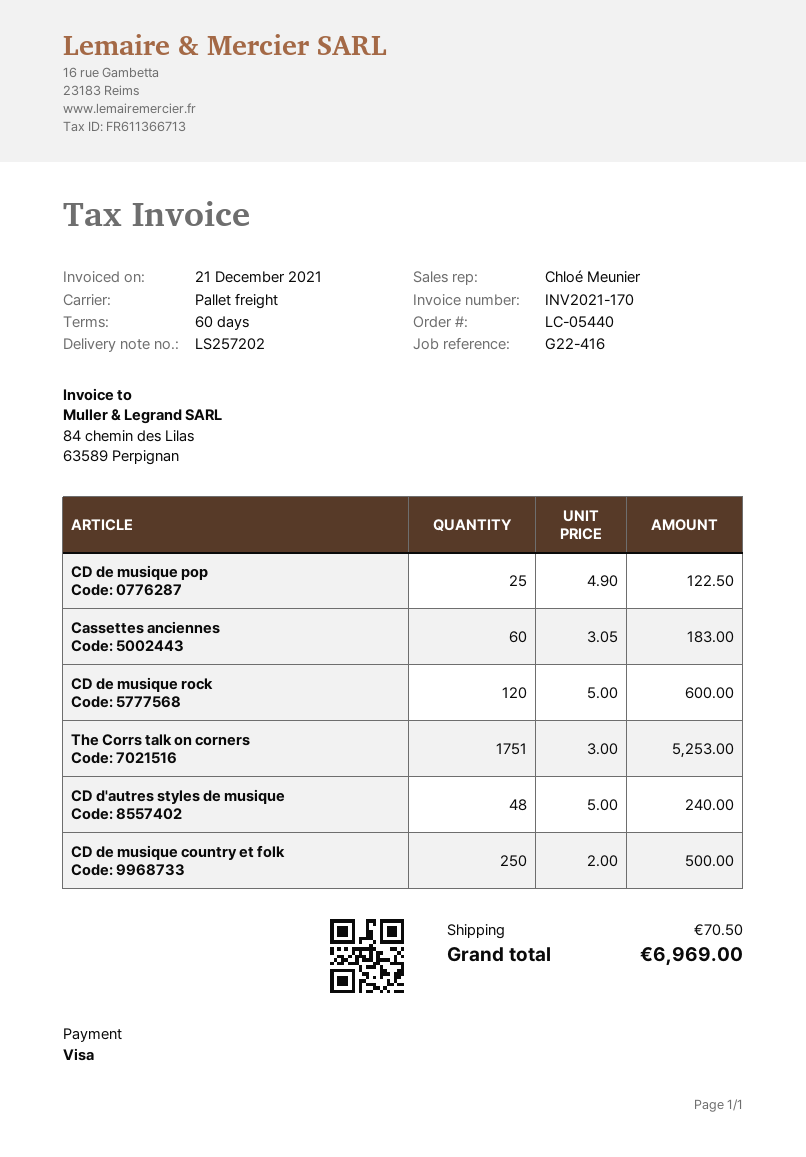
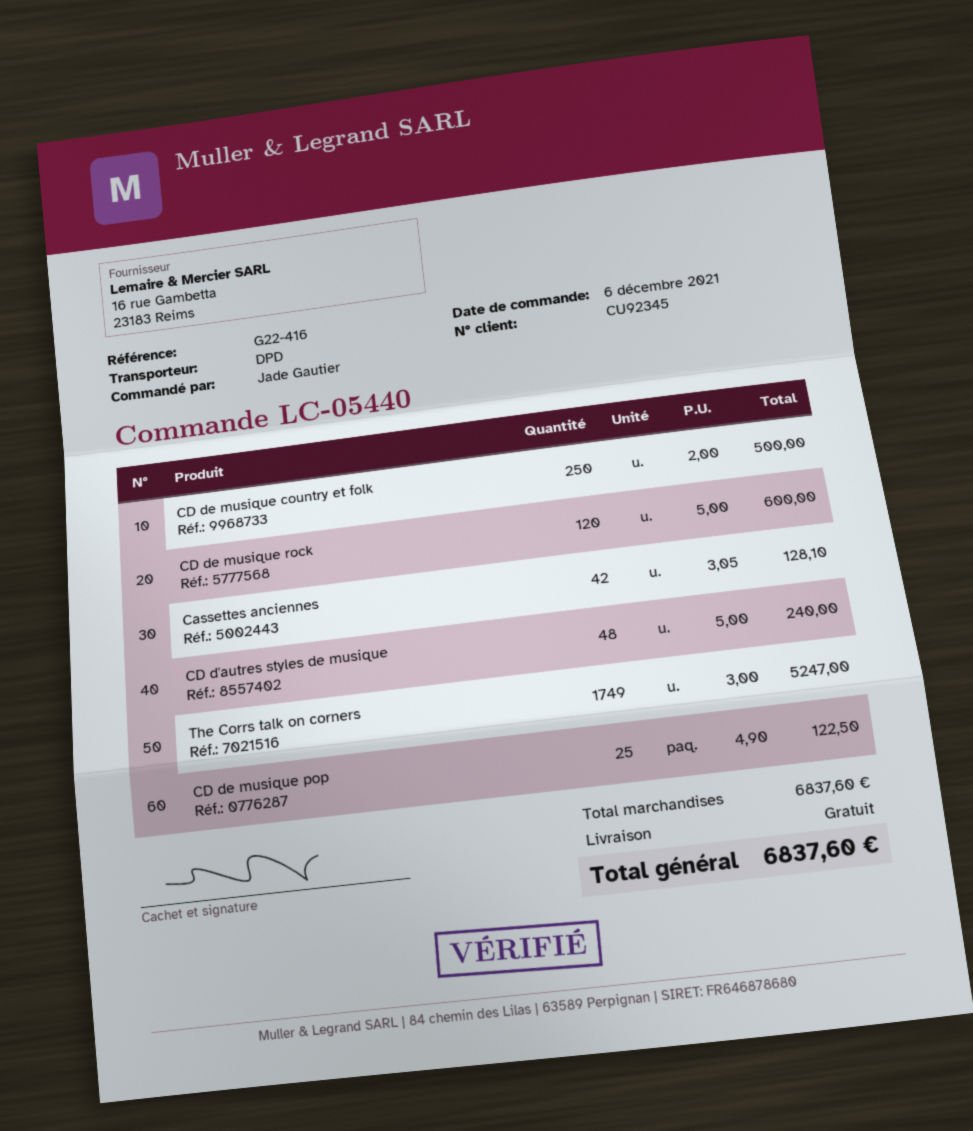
shipping method: pallet freight -> DPD
Cassettes anciennes: 60 x 3.05 = 183.00 -> 42 x 3.05 = 128.10
The Corrs talk on corners: 1751 x 3.00 = 5253.00 -> 1749 x 3.00 = 5247.00
shipping: 70.50 -> 0.00
total: 6969.00 -> 6837.60

